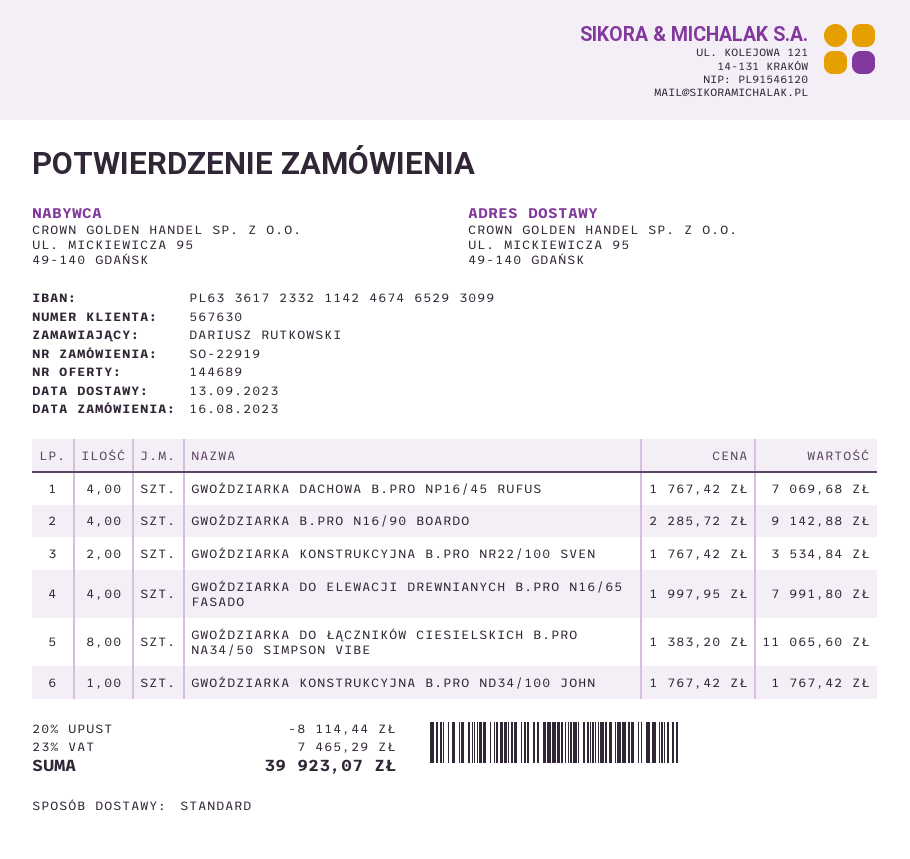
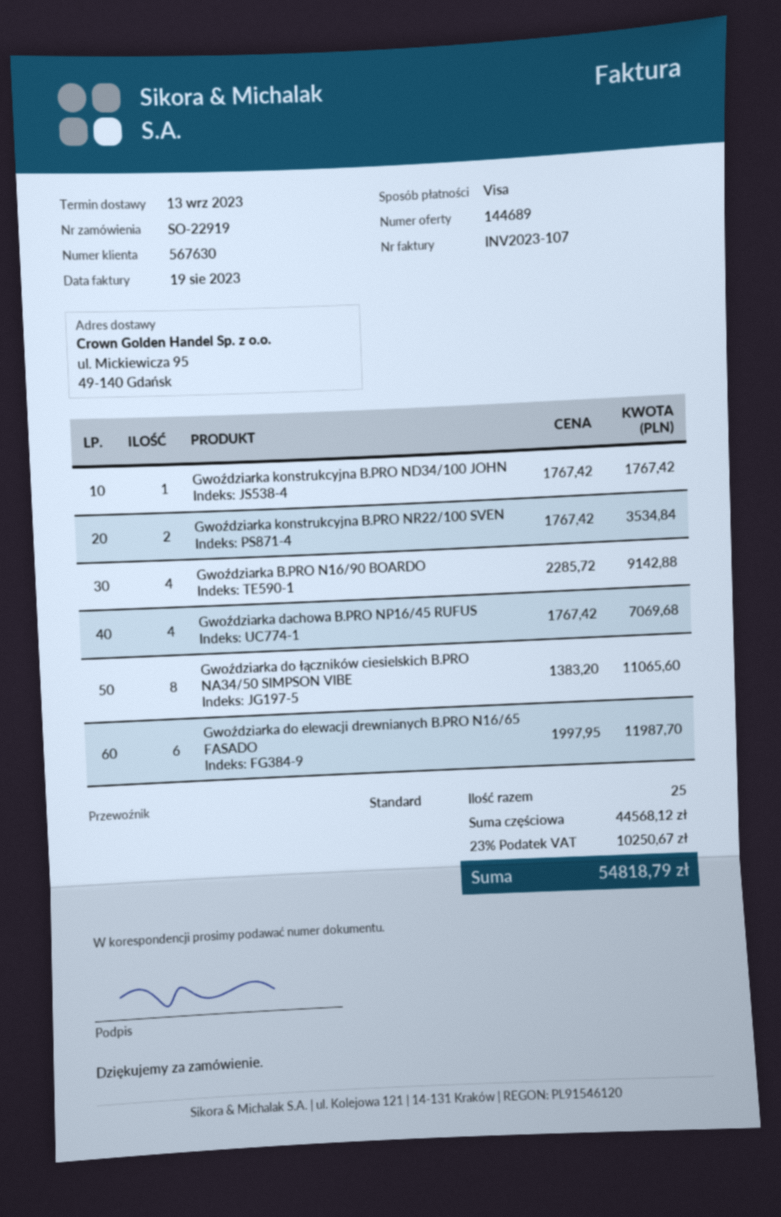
GWOŹDZIARKA DO ELEWACJI DREWNIANYCH B.PRO N16/65 FASADO: 4 x 1997.95 = 7991.80 -> 6 x 1997.95 = 11987.70
discount: 20% = 8114.44 -> none
tax: 23% = 7465.29 -> 23% = 10250.67
total: 39923.07 -> 54818.79

